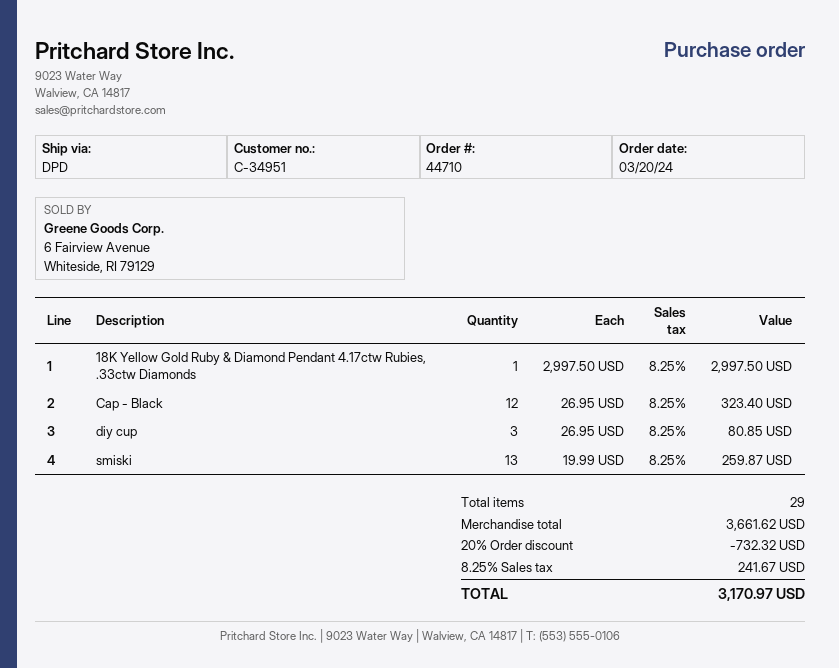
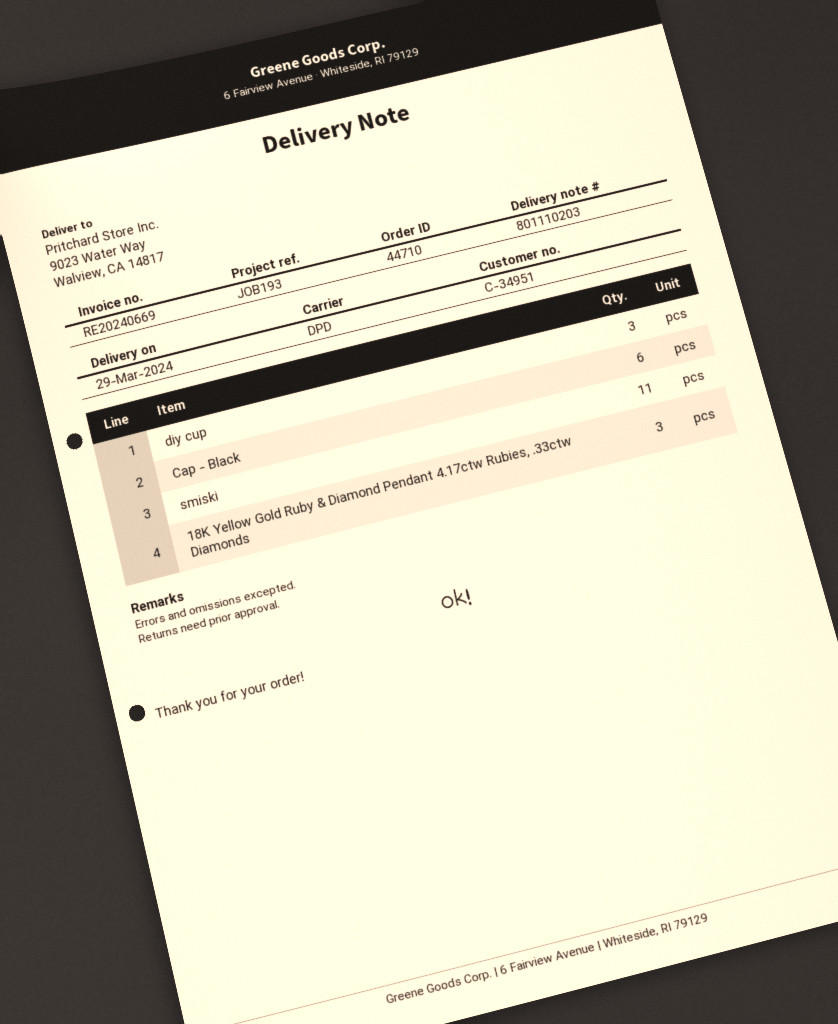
18K Yellow Gold Ruby & Diamond Pendant 4.17ctw Rubies, .33ctw Diamonds: 1 -> 3
Cap - Black: 12 -> 6
smiski: 13 -> 11

